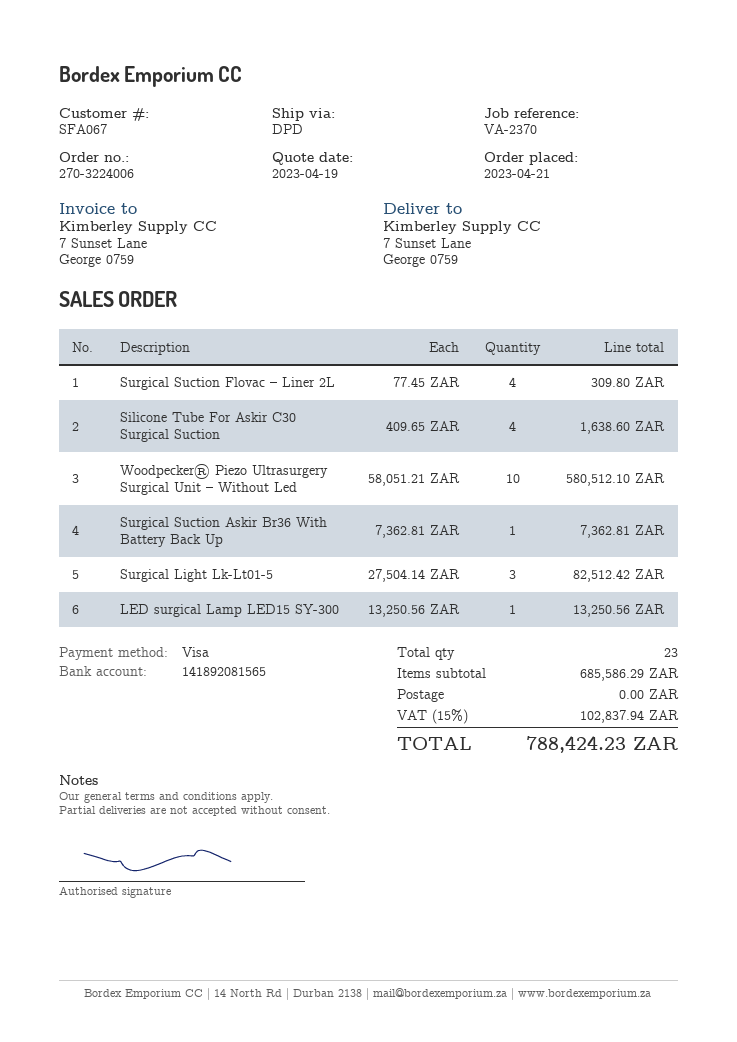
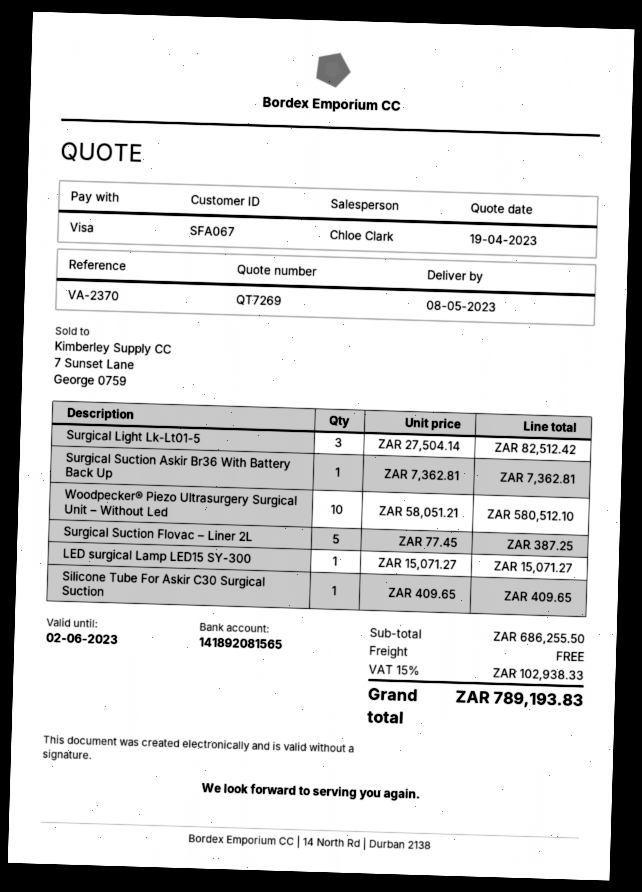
Surgical Suction Flovac – Liner 2L: 4 x 77.45 = 309.80 -> 5 x 77.45 = 387.25
Silicone Tube For Askir C30 Surgical Suction: 4 x 409.65 = 1638.60 -> 1 x 409.65 = 409.65
LED surgical Lamp LED15 SY-300: 1 x 13250.56 = 13250.56 -> 1 x 15071.27 = 15071.27
subtotal: 685586.29 -> 686255.50
tax: 15% = 102837.94 -> 15% = 102938.33
total: 788424.23 -> 789193.83

